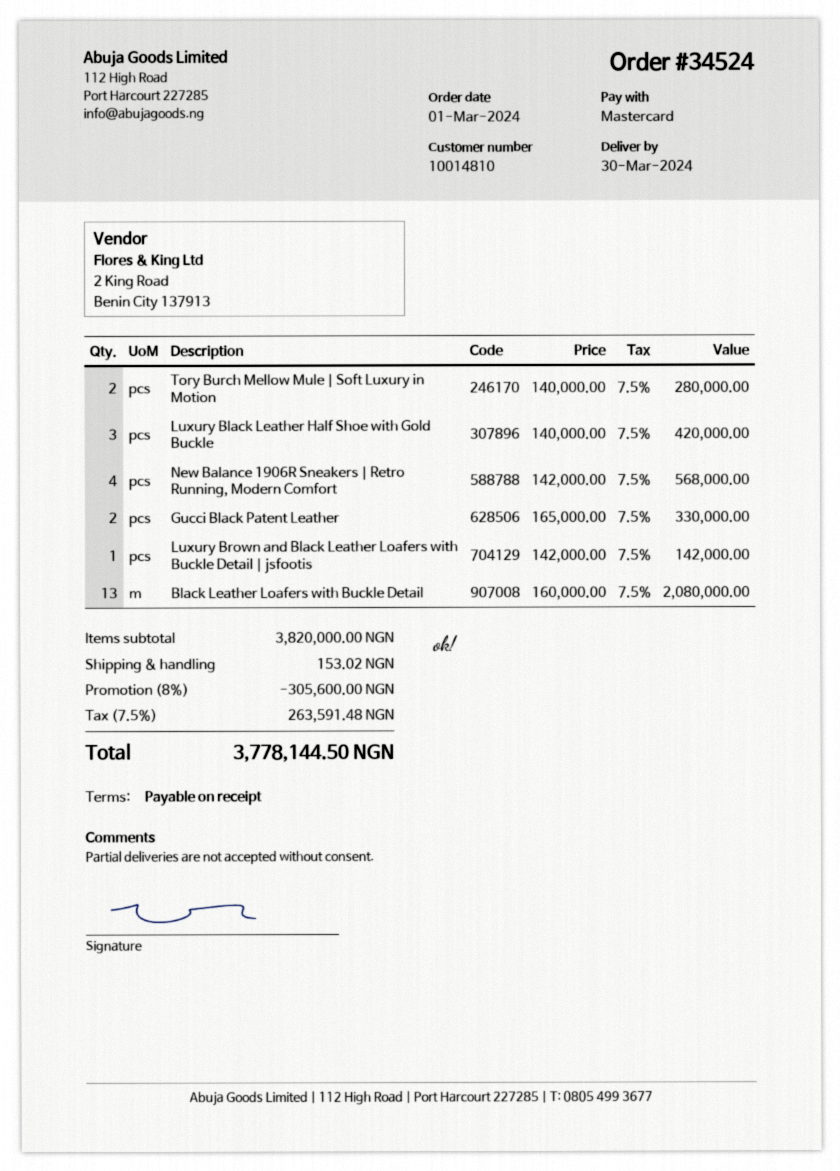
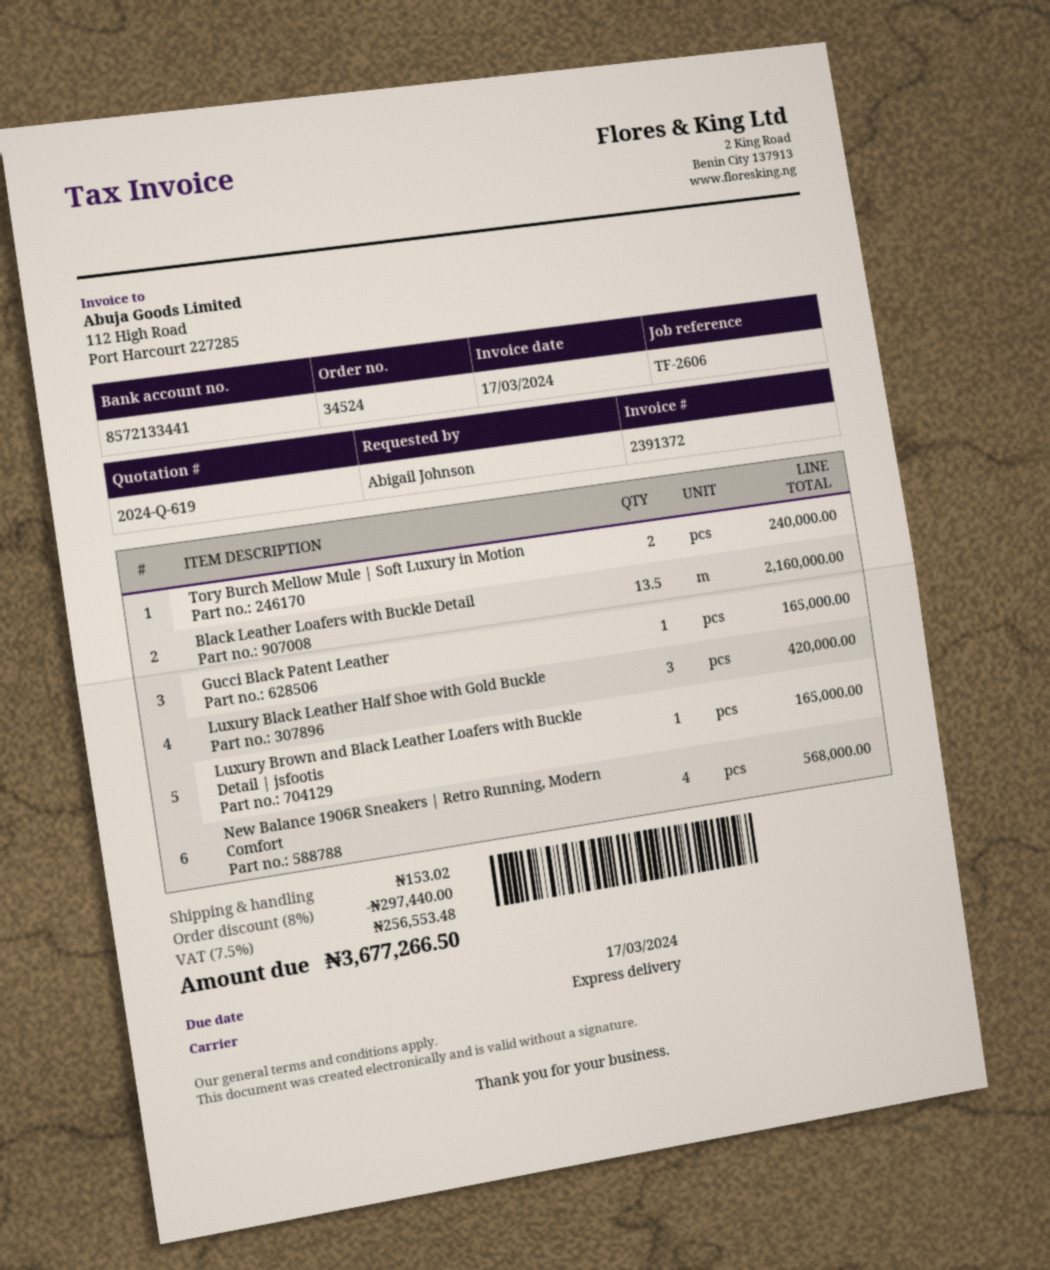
Tory Burch Mellow Mule | Soft Luxury in Motion: 2 for 280000.00 -> 2 for 240000.00
Gucci Black Patent Leather: 2 for 330000.00 -> 1 for 165000.00
Luxury Brown and Black Leather Loafers with Buckle Detail | jsfootis: 1 for 142000.00 -> 1 for 165000.00
Black Leather Loafers with Buckle Detail: 13 for 2080000.00 -> 13.5 for 2160000.00
discount: 8% = 305600.00 -> 8% = 297440.00
tax: 7.5% = 263591.48 -> 7.5% = 256553.48
total: 3778144.50 -> 3677266.50

